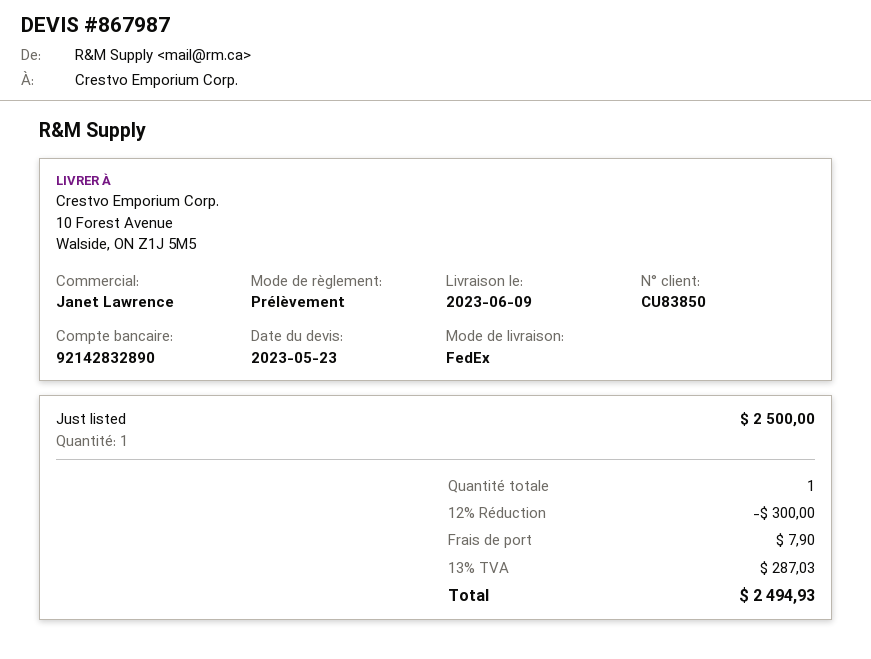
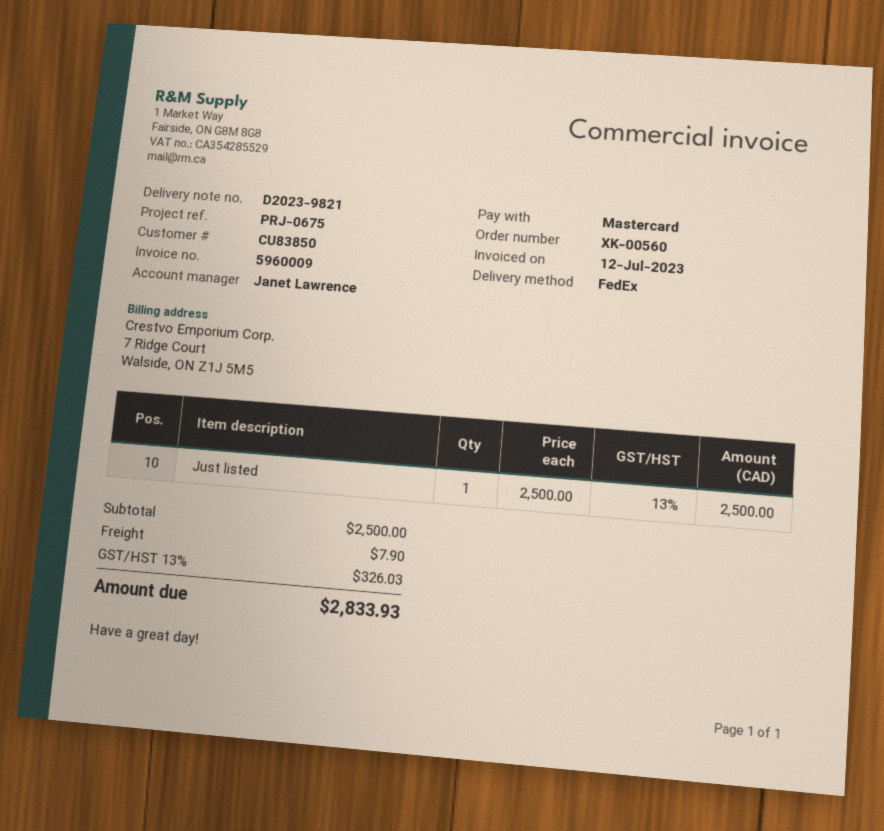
payment method: direct debit -> Mastercard
discount: 12% = 300.00 -> none
tax: 13% = 287.03 -> 13% = 326.03
total: 2494.93 -> 2833.93

